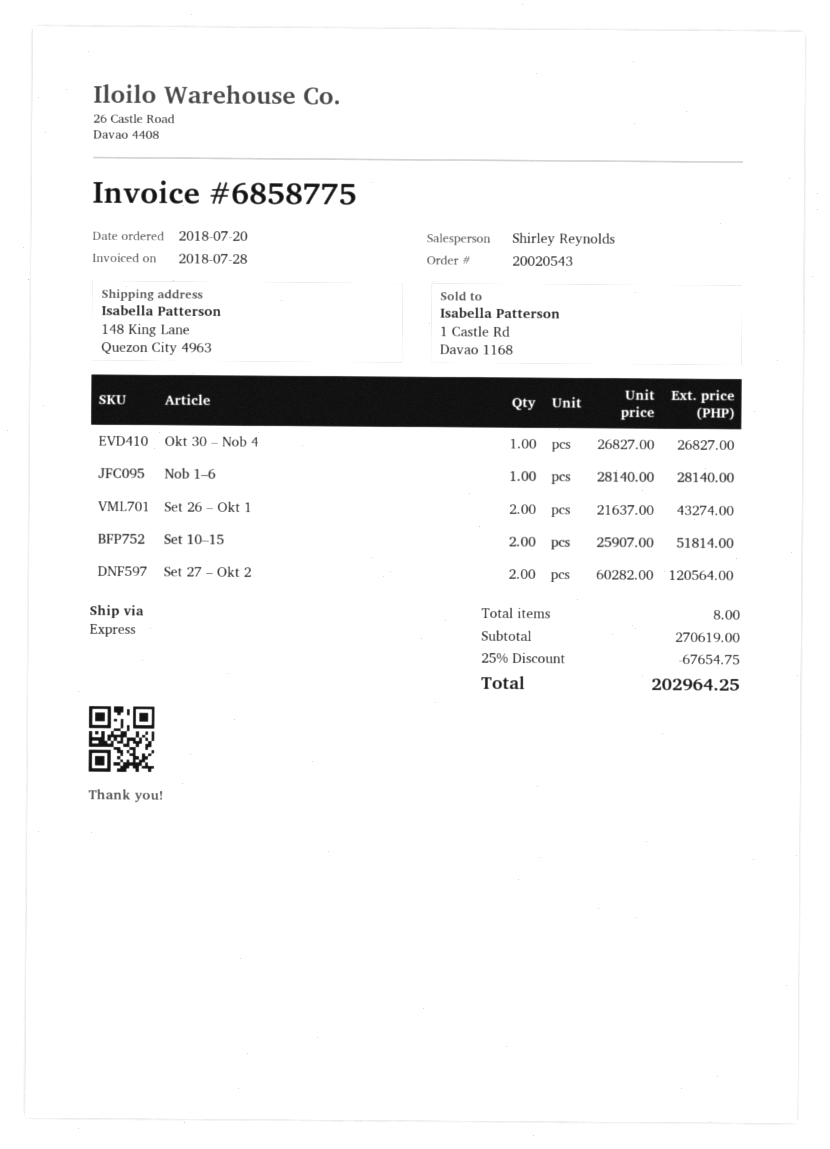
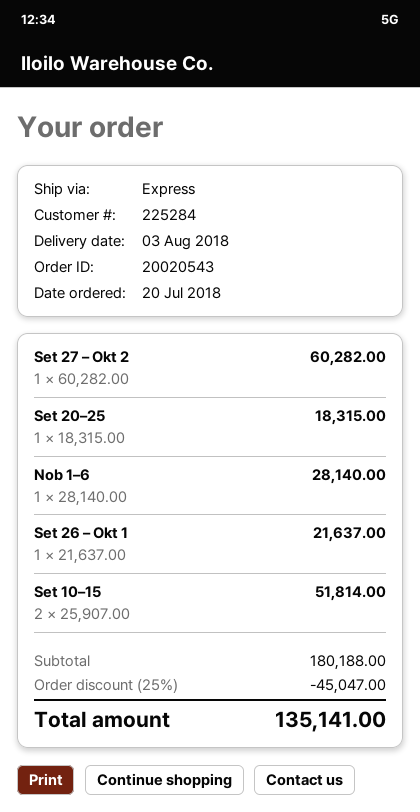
Okt 30 – Nob 4: 1 x 26827.00 = 26827.00 -> none
Set 26 – Okt 1: 2 x 21637.00 = 43274.00 -> 1 x 21637.00 = 21637.00
Set 27 – Okt 2: 2 x 60282.00 = 120564.00 -> 1 x 60282.00 = 60282.00
Set 20–25: none -> 1 x 18315.00 = 18315.00
subtotal: 270619.00 -> 180188.00
discount: 25% = 67654.75 -> 25% = 45047.00
total: 202964.25 -> 135141.00

